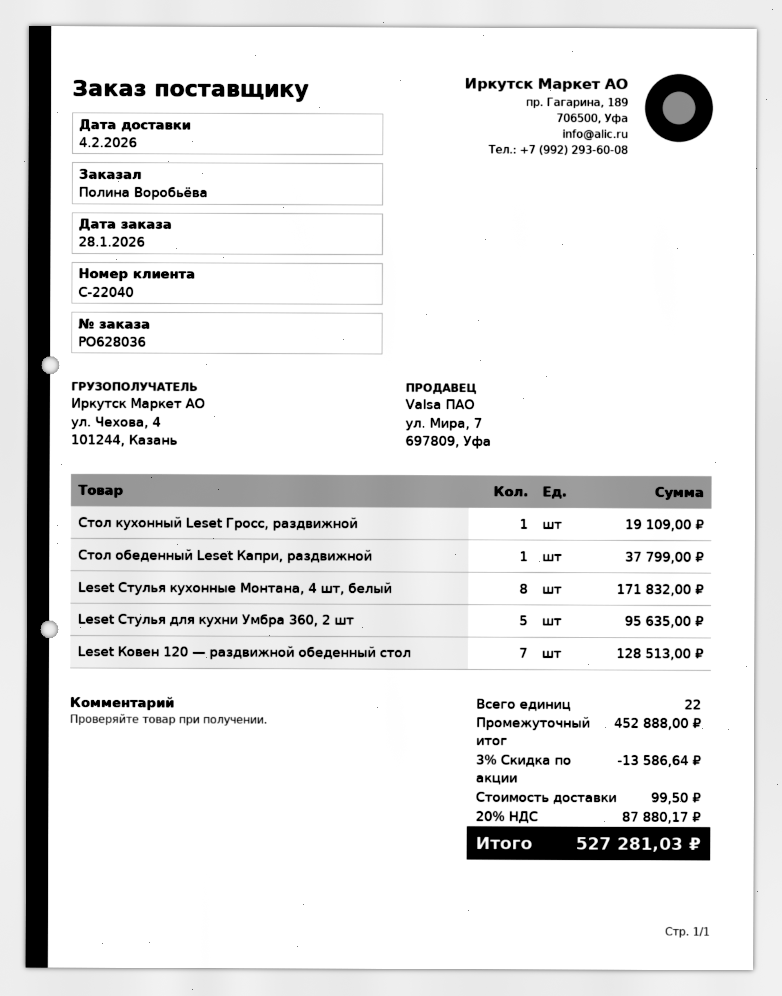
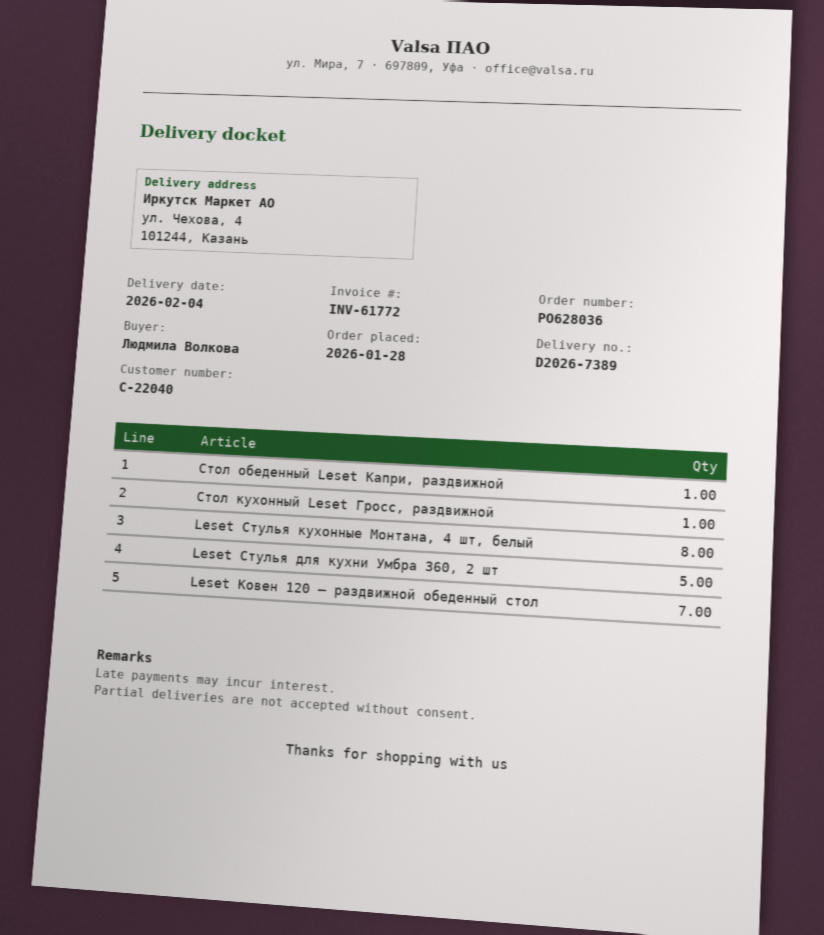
ordered by: Полина Воробьёва -> Людмила Волкова

